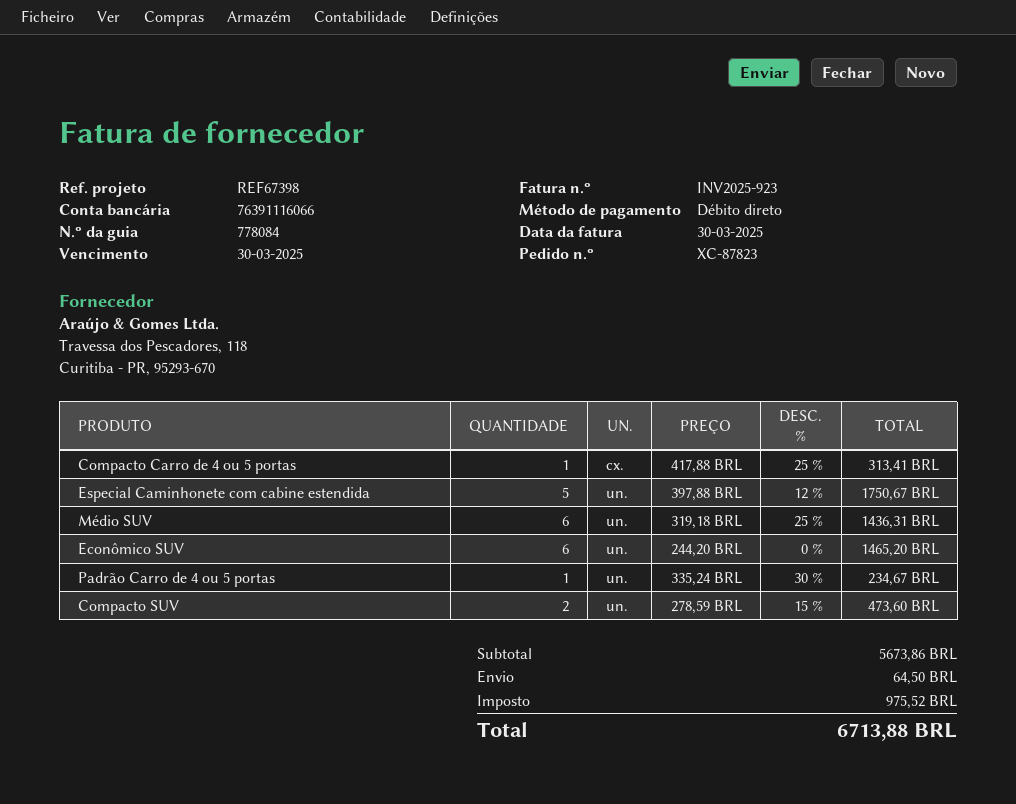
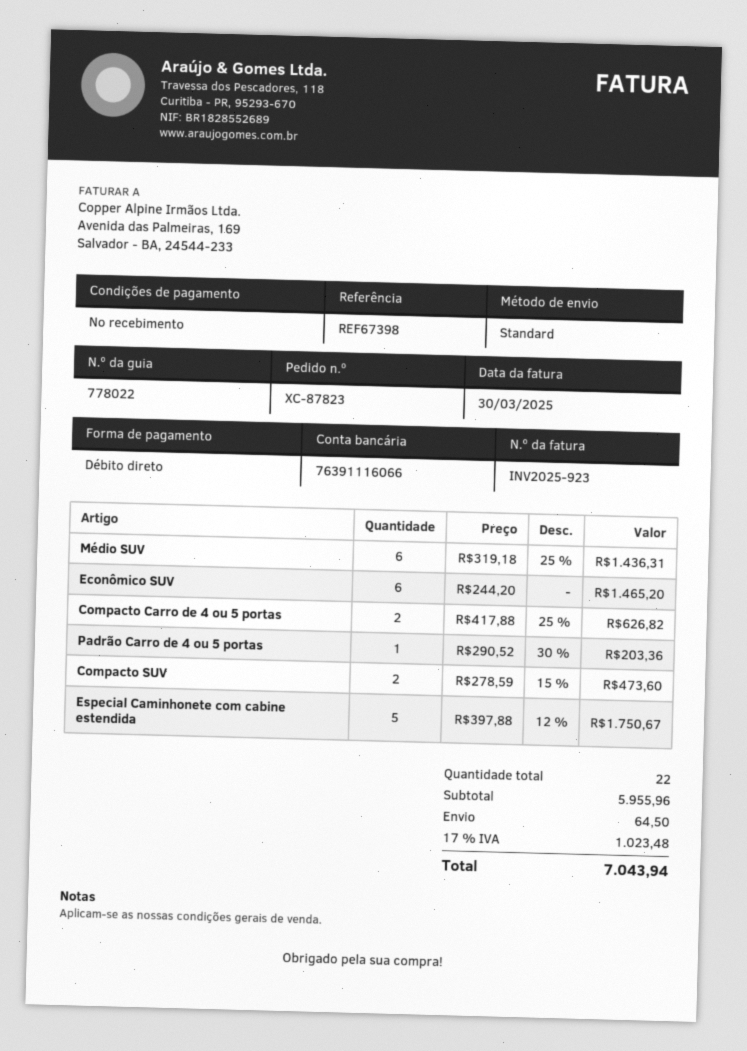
delivery note number: 778084 -> 778022
Compacto Carro de 4 ou 5 portas: 1 x 417.88 - 25% = 313.41 -> 2 x 417.88 - 25% = 626.82
Padrão Carro de 4 ou 5 portas: 1 x 335.24 - 30% = 234.67 -> 1 x 290.52 - 30% = 203.36
subtotal: 5673.86 -> 5955.96
tax: 975.52 -> 1023.48
total: 6713.88 -> 7043.94

